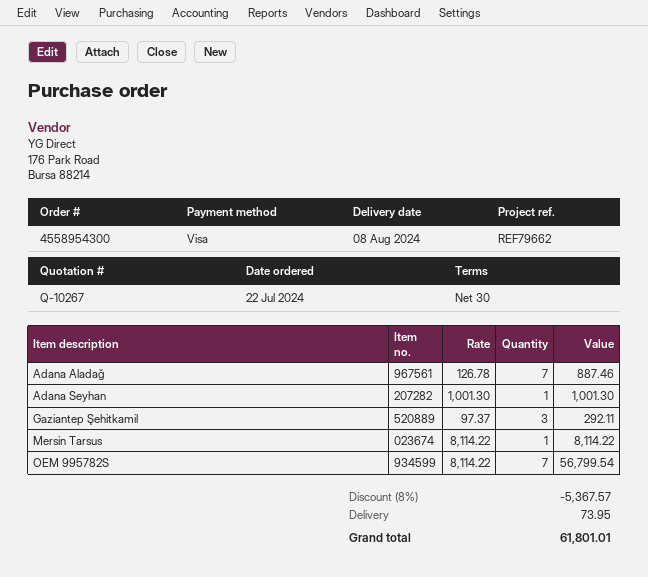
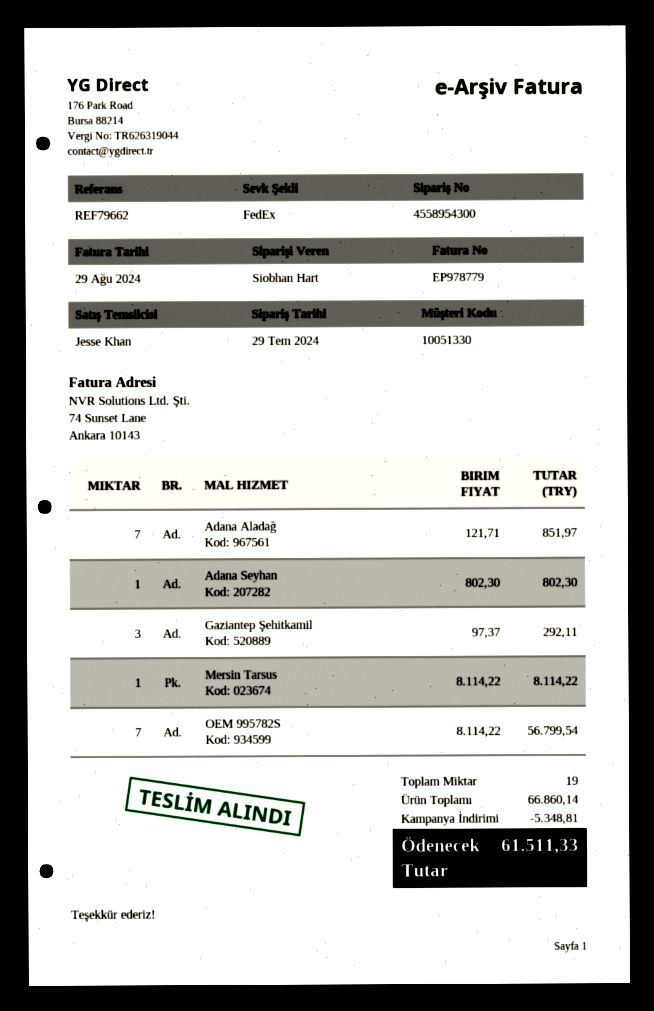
order date: 2024-07-22 -> 2024-07-29
Adana Aladağ: 7 x 126.78 = 887.46 -> 7 x 121.71 = 851.97
Adana Seyhan: 1 x 1001.30 = 1001.30 -> 1 x 802.30 = 802.30
discount: 5367.57 -> 5348.81
shipping: 73.95 -> none
total: 61801.01 -> 61511.33

